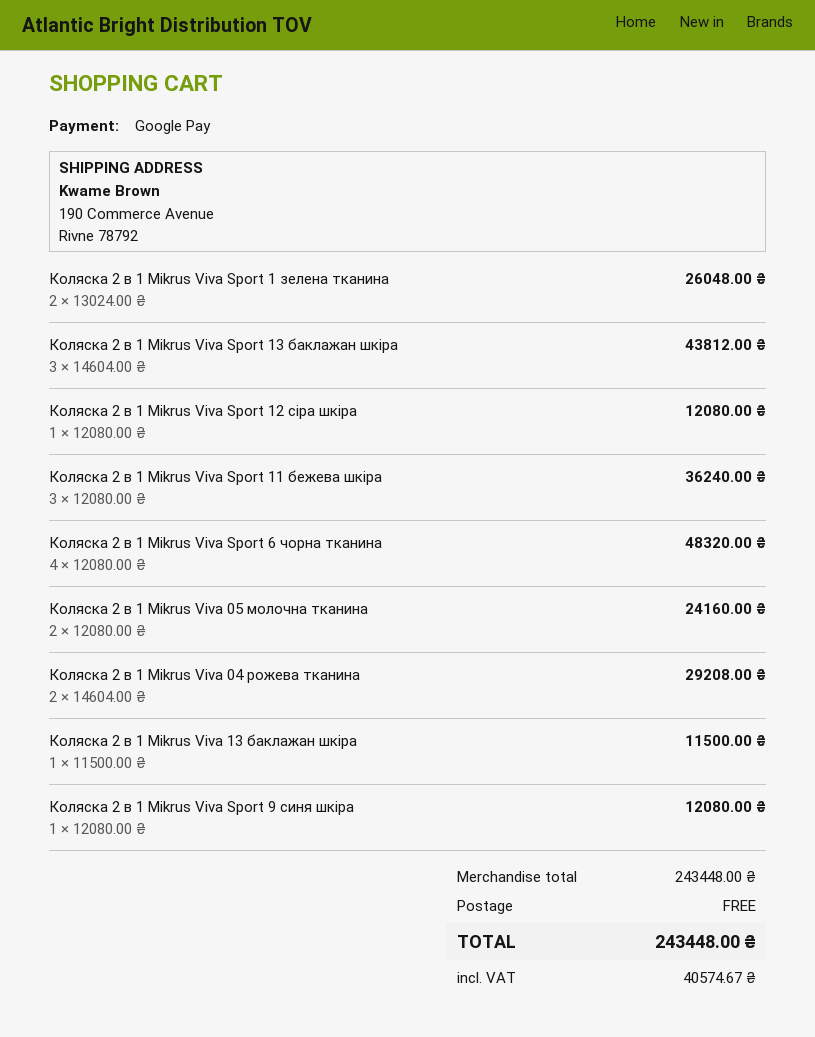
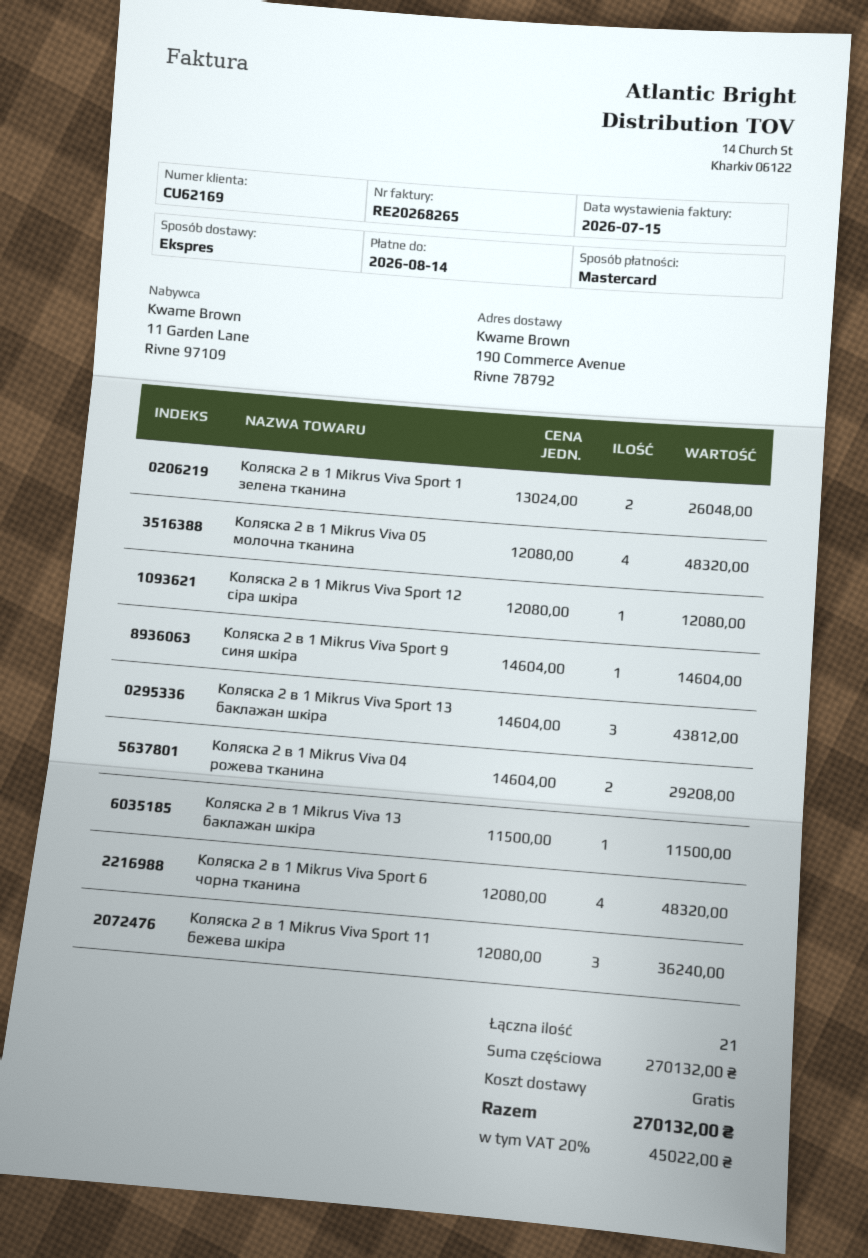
payment method: Google Pay -> Mastercard
Коляска 2 в 1 Mikrus Viva 05 молочна тканина: 2 x 12080.00 = 24160.00 -> 4 x 12080.00 = 48320.00
Коляска 2 в 1 Mikrus Viva Sport 9 синя шкіра: 1 x 12080.00 = 12080.00 -> 1 x 14604.00 = 14604.00
subtotal: 243448.00 -> 270132.00
tax: 40574.67 -> 45022.00
total: 243448.00 -> 270132.00

